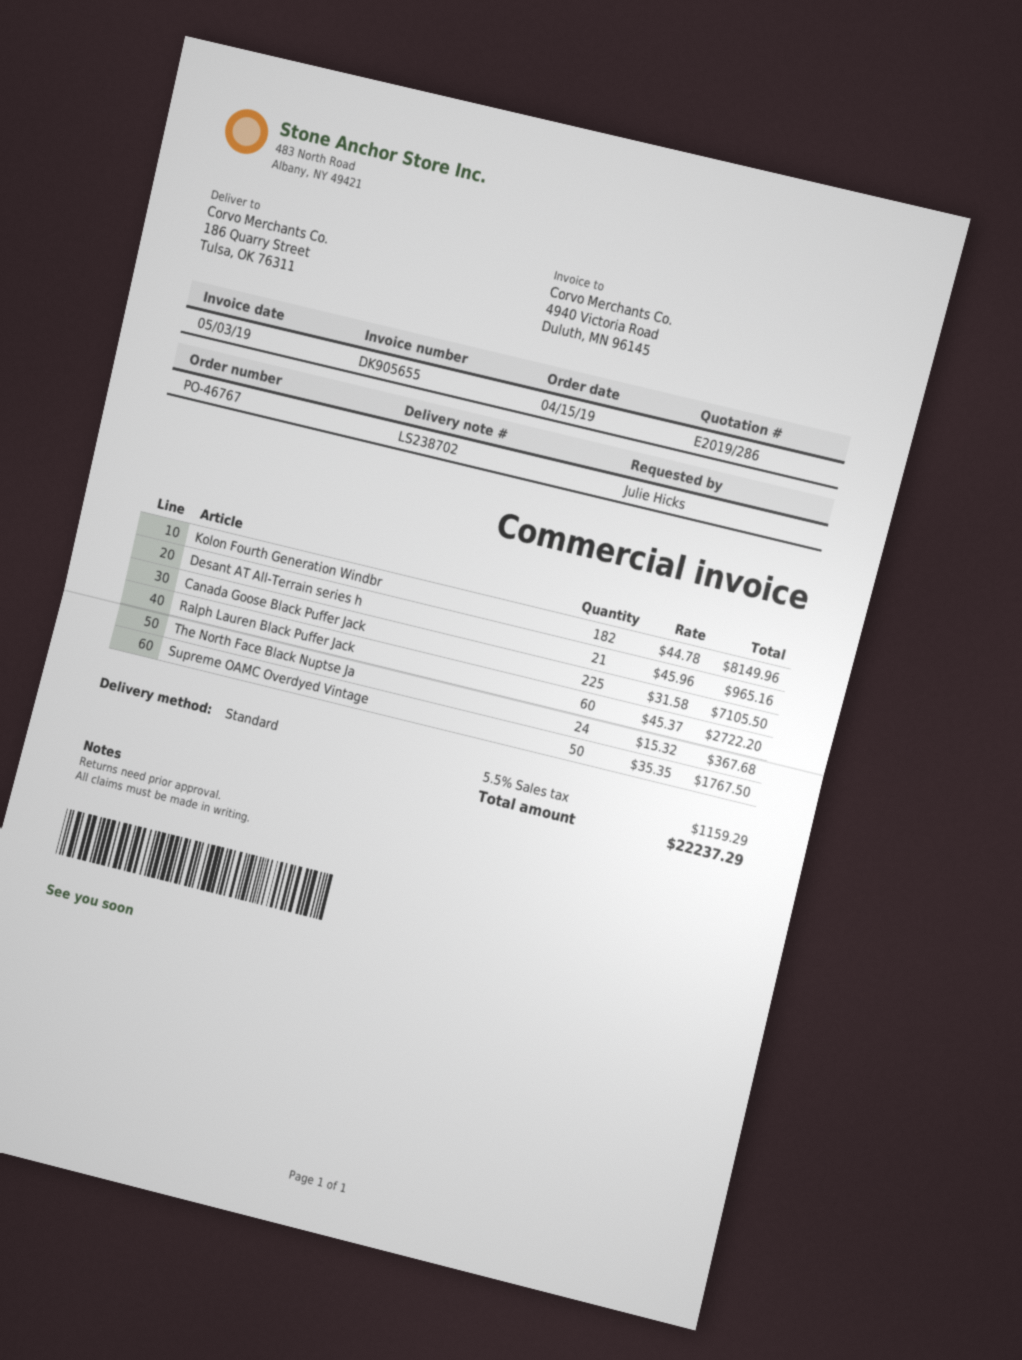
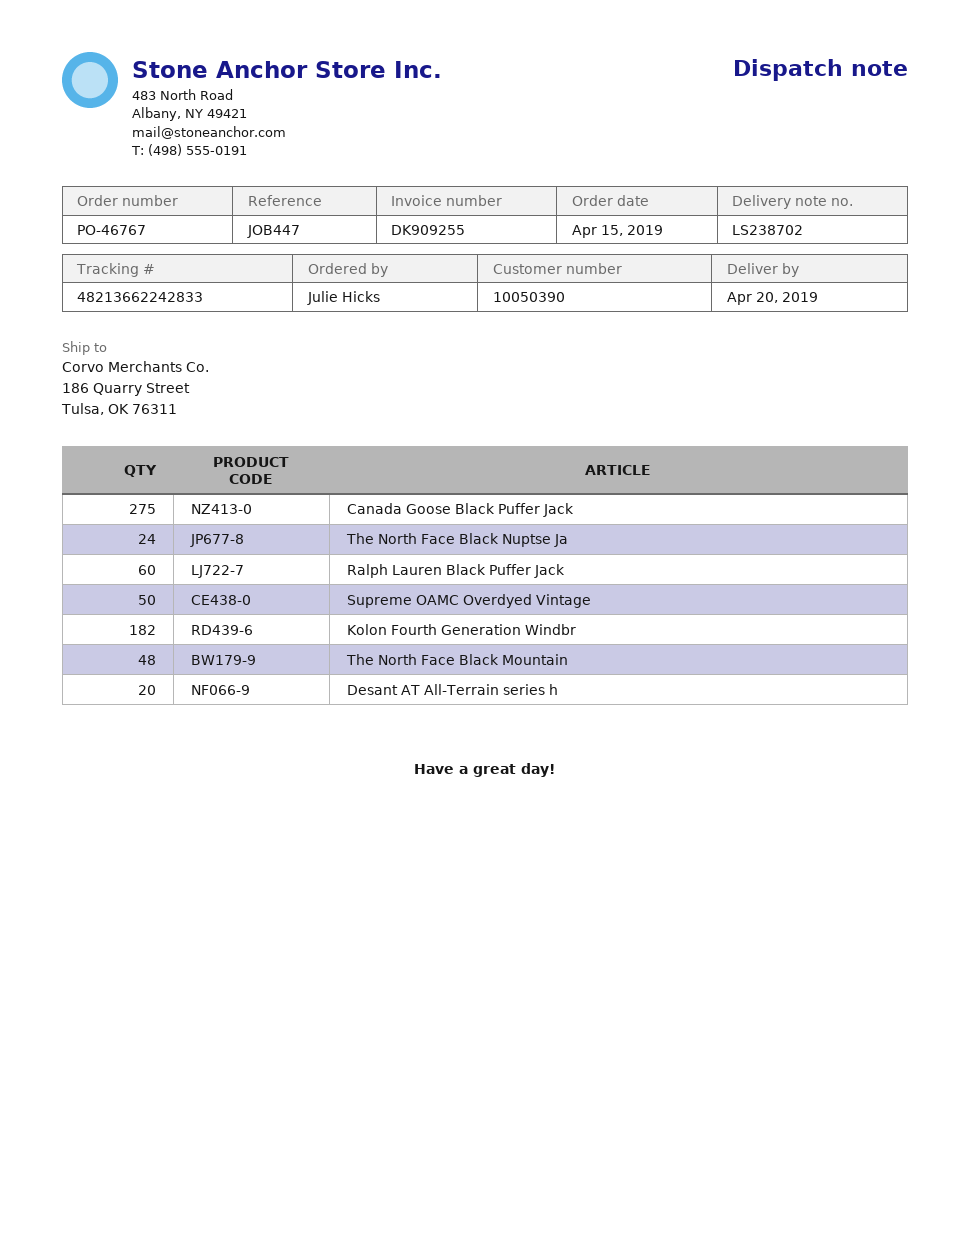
invoice number: DK905655 -> DK909255
Desant AT All-Terrain series h: 21 -> 20
Canada Goose Black Puffer Jack: 225 -> 275
The North Face Black Mountain: none -> 48

